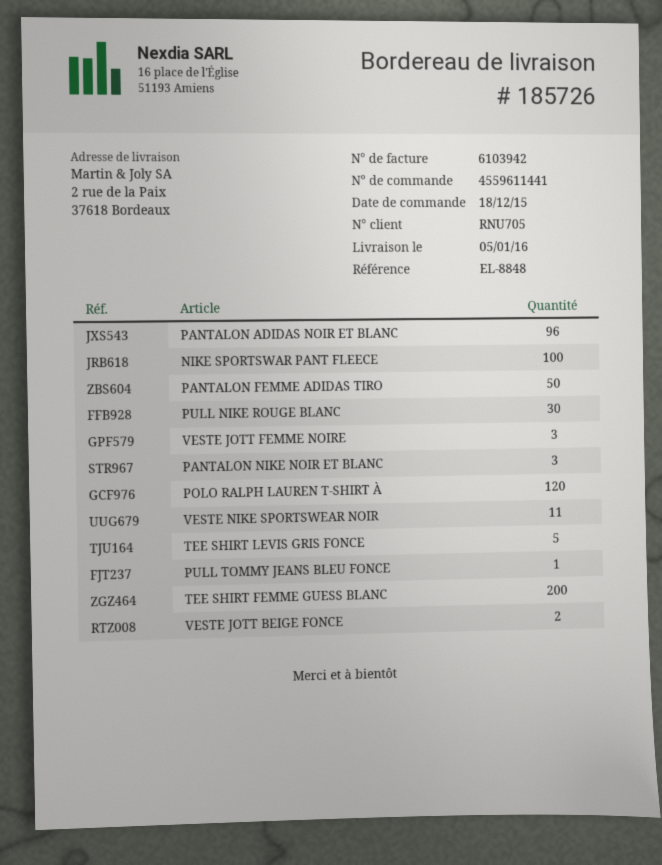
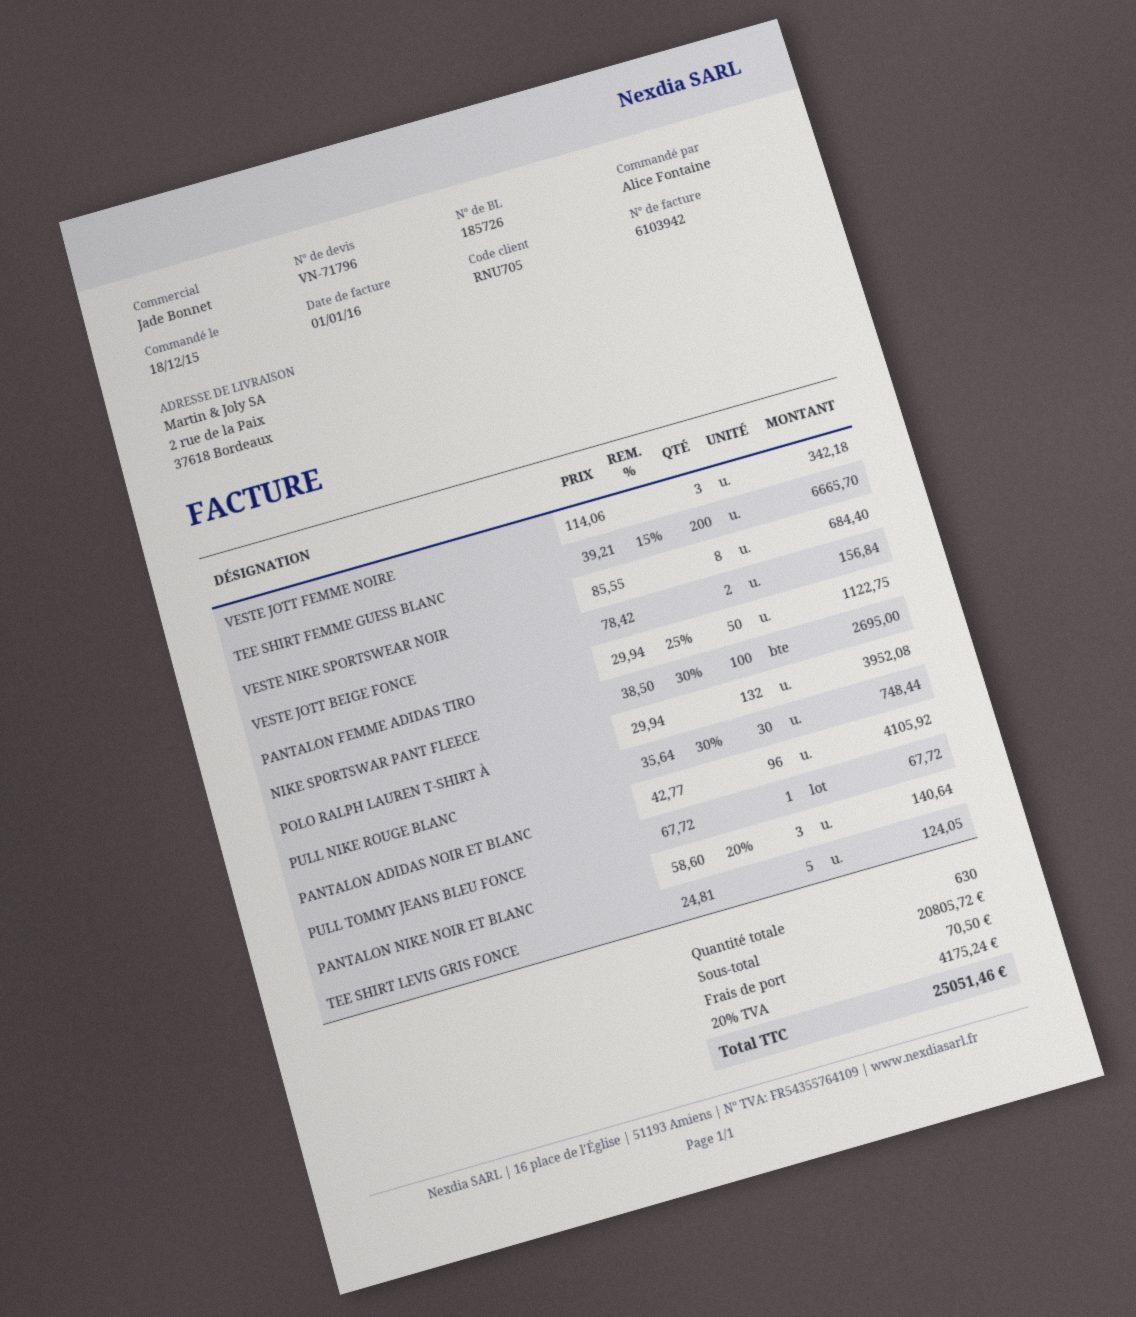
POLO RALPH LAUREN T-SHIRT À: 120 -> 132
VESTE NIKE SPORTSWEAR NOIR: 11 -> 8

